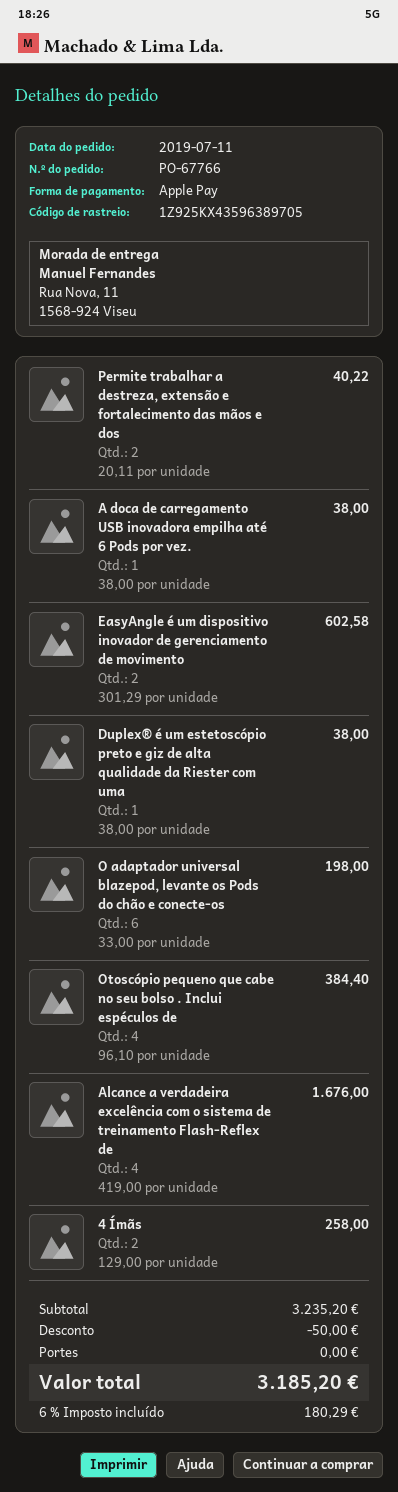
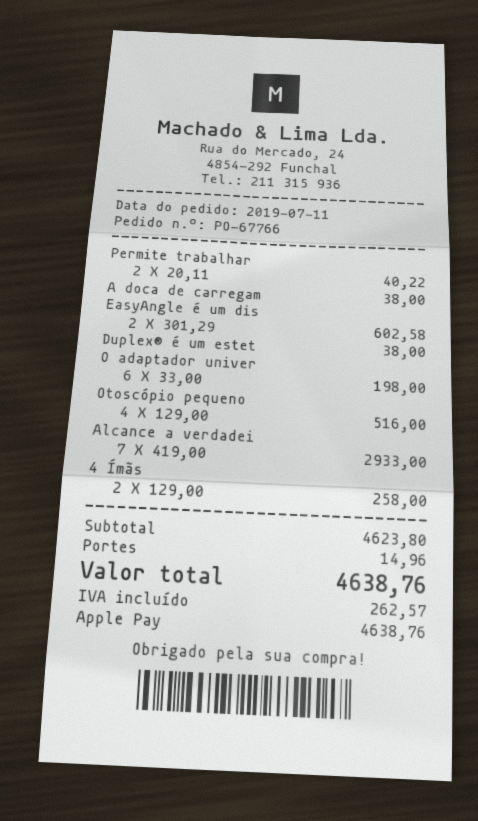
Otoscópio pequeno que cabe no seu bolso . Inclui espéculos de: 4 x 96.10 = 384.40 -> 4 x 129.00 = 516.00
Alcance a verdadeira excelência com o sistema de treinamento Flash-Reflex de: 4 x 419.00 = 1676.00 -> 7 x 419.00 = 2933.00
subtotal: 3235.20 -> 4623.80
discount: 50.00 -> none
shipping: 0.00 -> 14.96
tax: 180.29 -> 262.57
total: 3185.20 -> 4638.76

